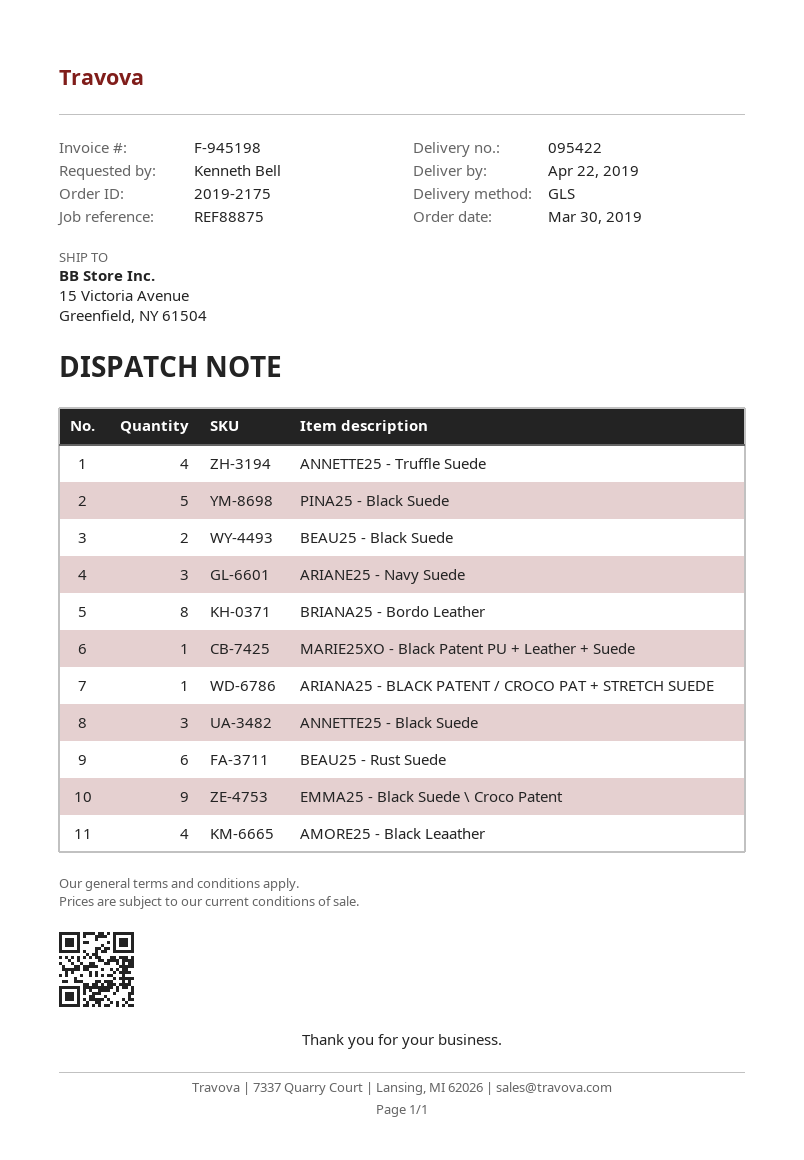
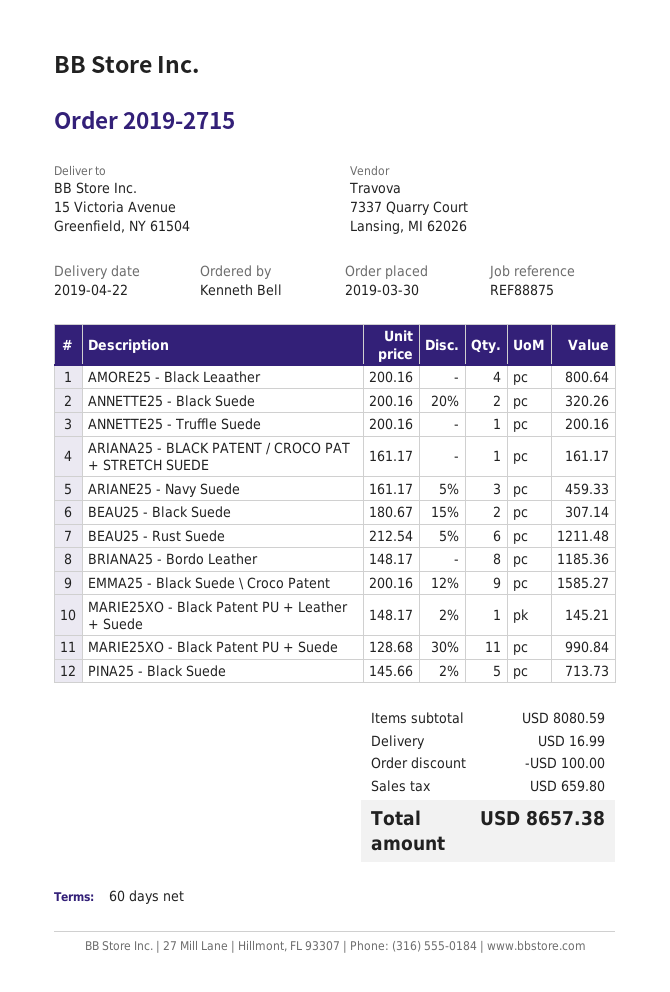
order number: 2019-2175 -> 2019-2715
ANNETTE25 - Truffle Suede: 4 -> 1
ANNETTE25 - Black Suede: 3 -> 2
MARIE25XO - Black Patent PU + Suede: none -> 11

